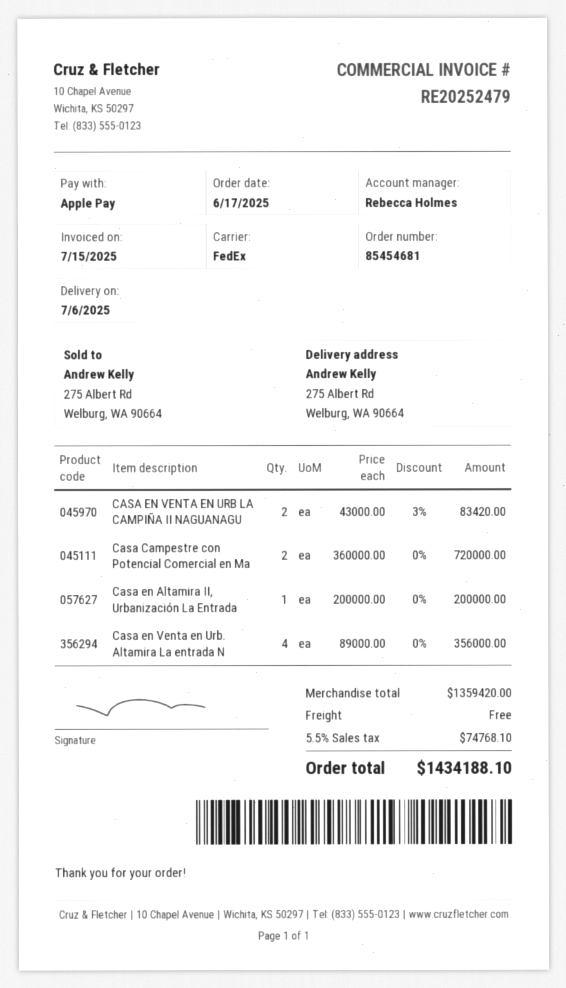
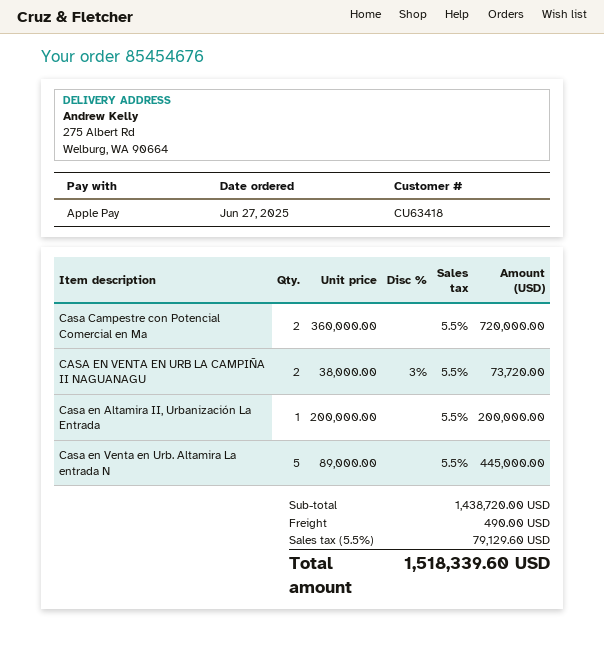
order number: 85454681 -> 85454676
order date: 2025-06-17 -> 2025-06-27
CASA EN VENTA EN URB LA CAMPIÑA II NAGUANAGU: 2 x 43000.00 - 3% = 83420.00 -> 2 x 38000.00 - 3% = 73720.00
Casa en Venta en Urb. Altamira La entrada N: 4 x 89000.00 = 356000.00 -> 5 x 89000.00 = 445000.00
subtotal: 1359420.00 -> 1438720.00
shipping: 0.00 -> 490.00
tax: 5.5% = 74768.10 -> 5.5% = 79129.60
total: 1434188.10 -> 1518339.60

